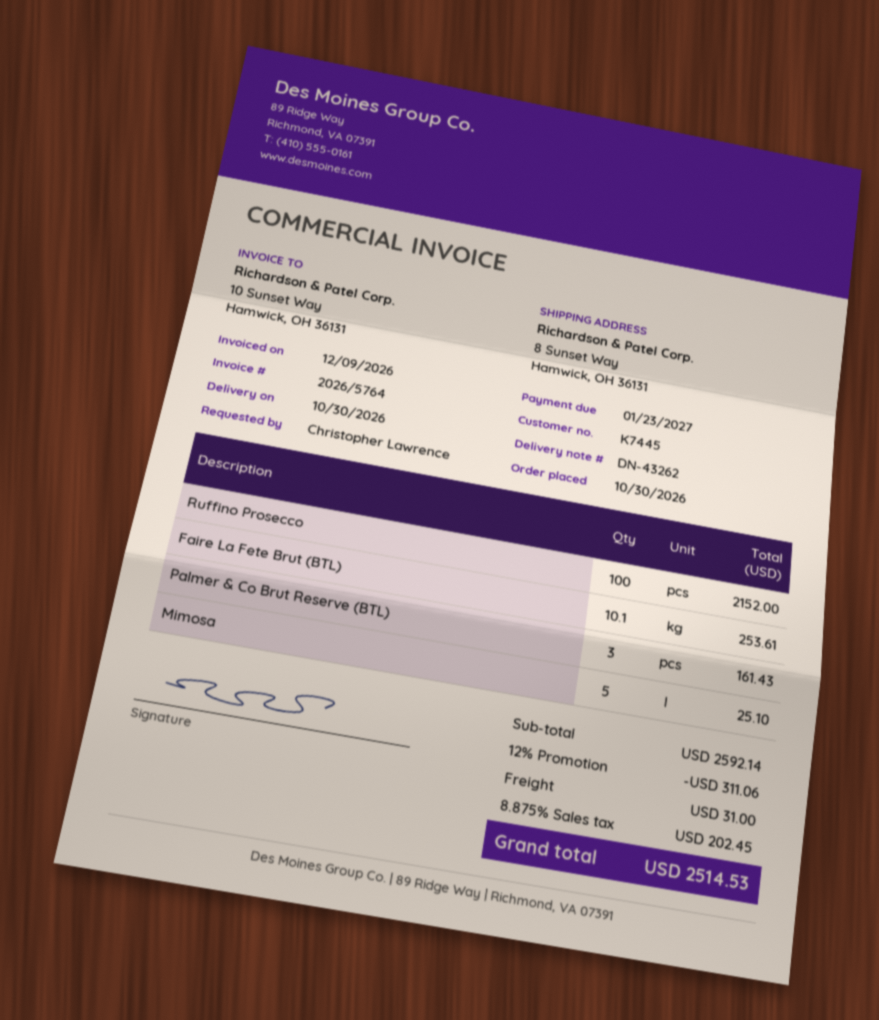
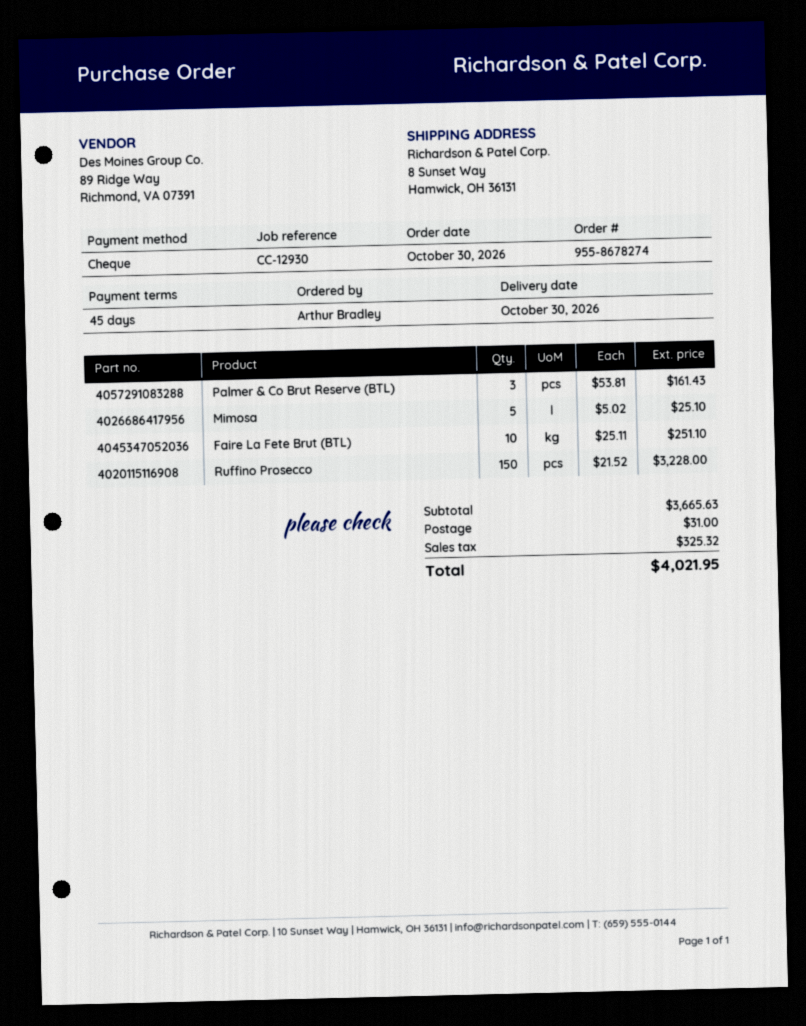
ordered by: Christopher Lawrence -> Arthur Bradley
Ruffino Prosecco: 100 for 2152.00 -> 150 for 3228.00
Faire La Fete Brut (BTL): 10.1 for 253.61 -> 10 for 251.10
subtotal: 2592.14 -> 3665.63
discount: 12% = 311.06 -> none
tax: 202.45 -> 325.32
total: 2514.53 -> 4021.95

